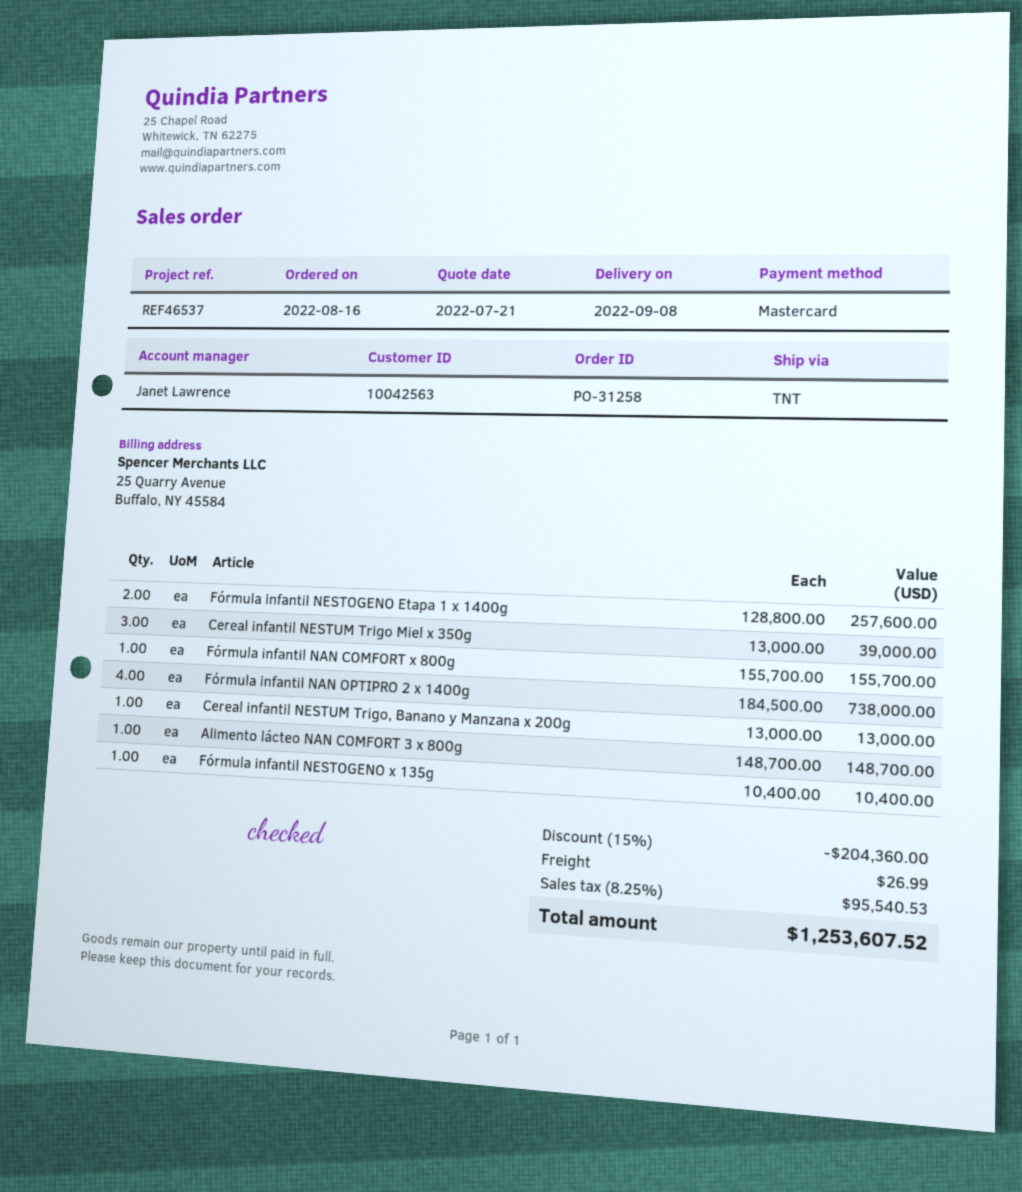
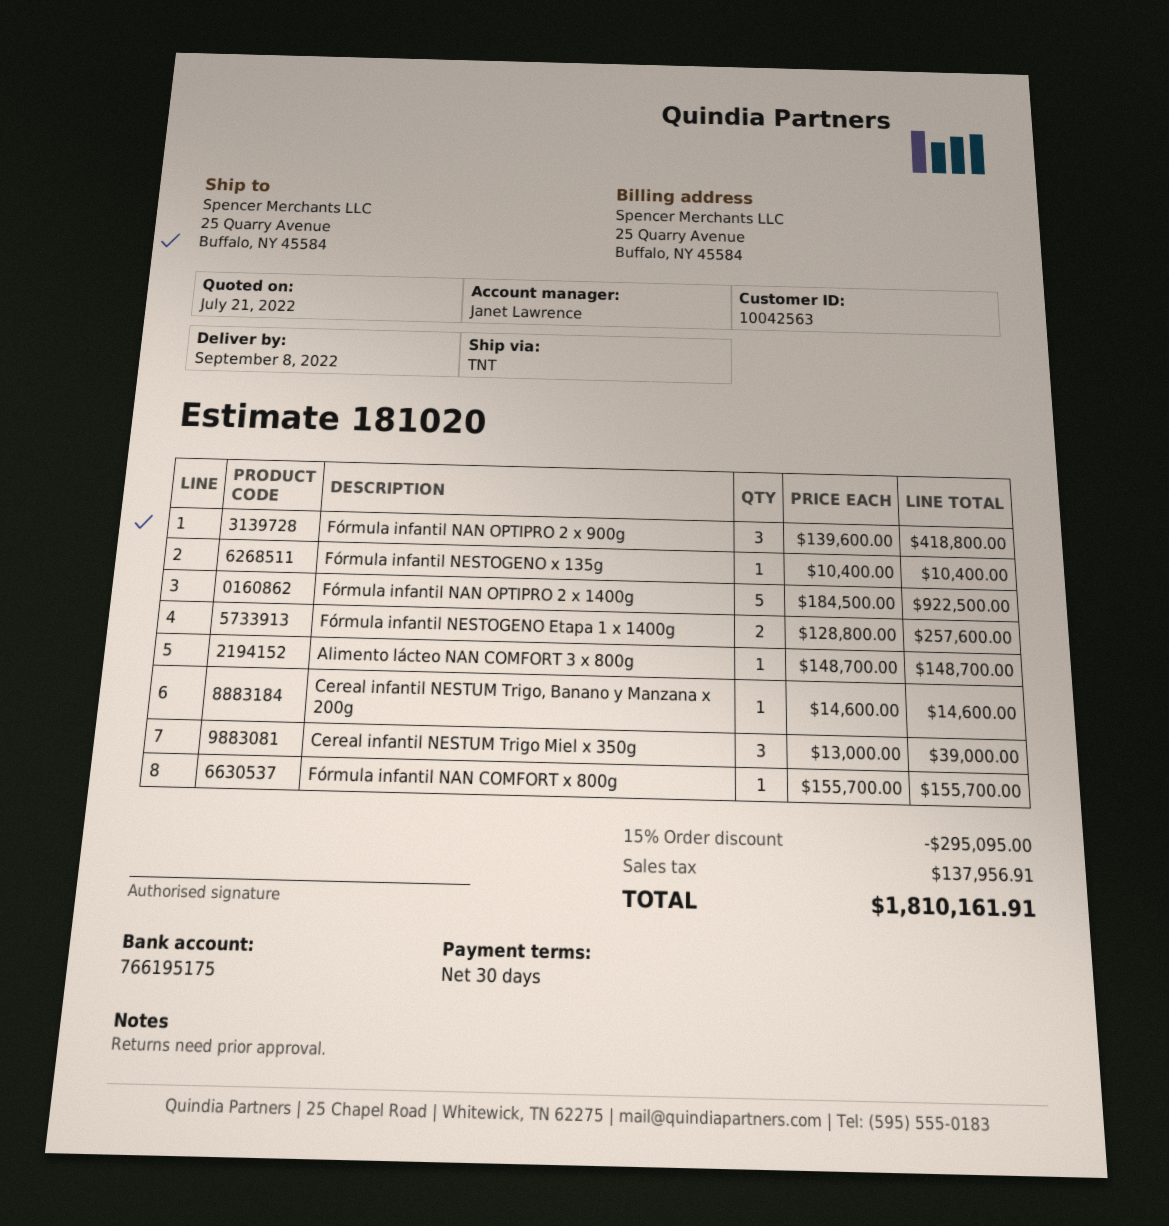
Fórmula infantil NAN OPTIPRO 2 x 1400g: 4 x 184500.00 = 738000.00 -> 5 x 184500.00 = 922500.00
Cereal infantil NESTUM Trigo, Banano y Manzana x 200g: 1 x 13000.00 = 13000.00 -> 1 x 14600.00 = 14600.00
Fórmula infantil NAN OPTIPRO 2 x 900g: none -> 3 x 139600.00 = 418800.00
discount: 15% = 204360.00 -> 15% = 295095.00
shipping: 26.99 -> none
tax: 95540.53 -> 137956.91
total: 1253607.52 -> 1810161.91

